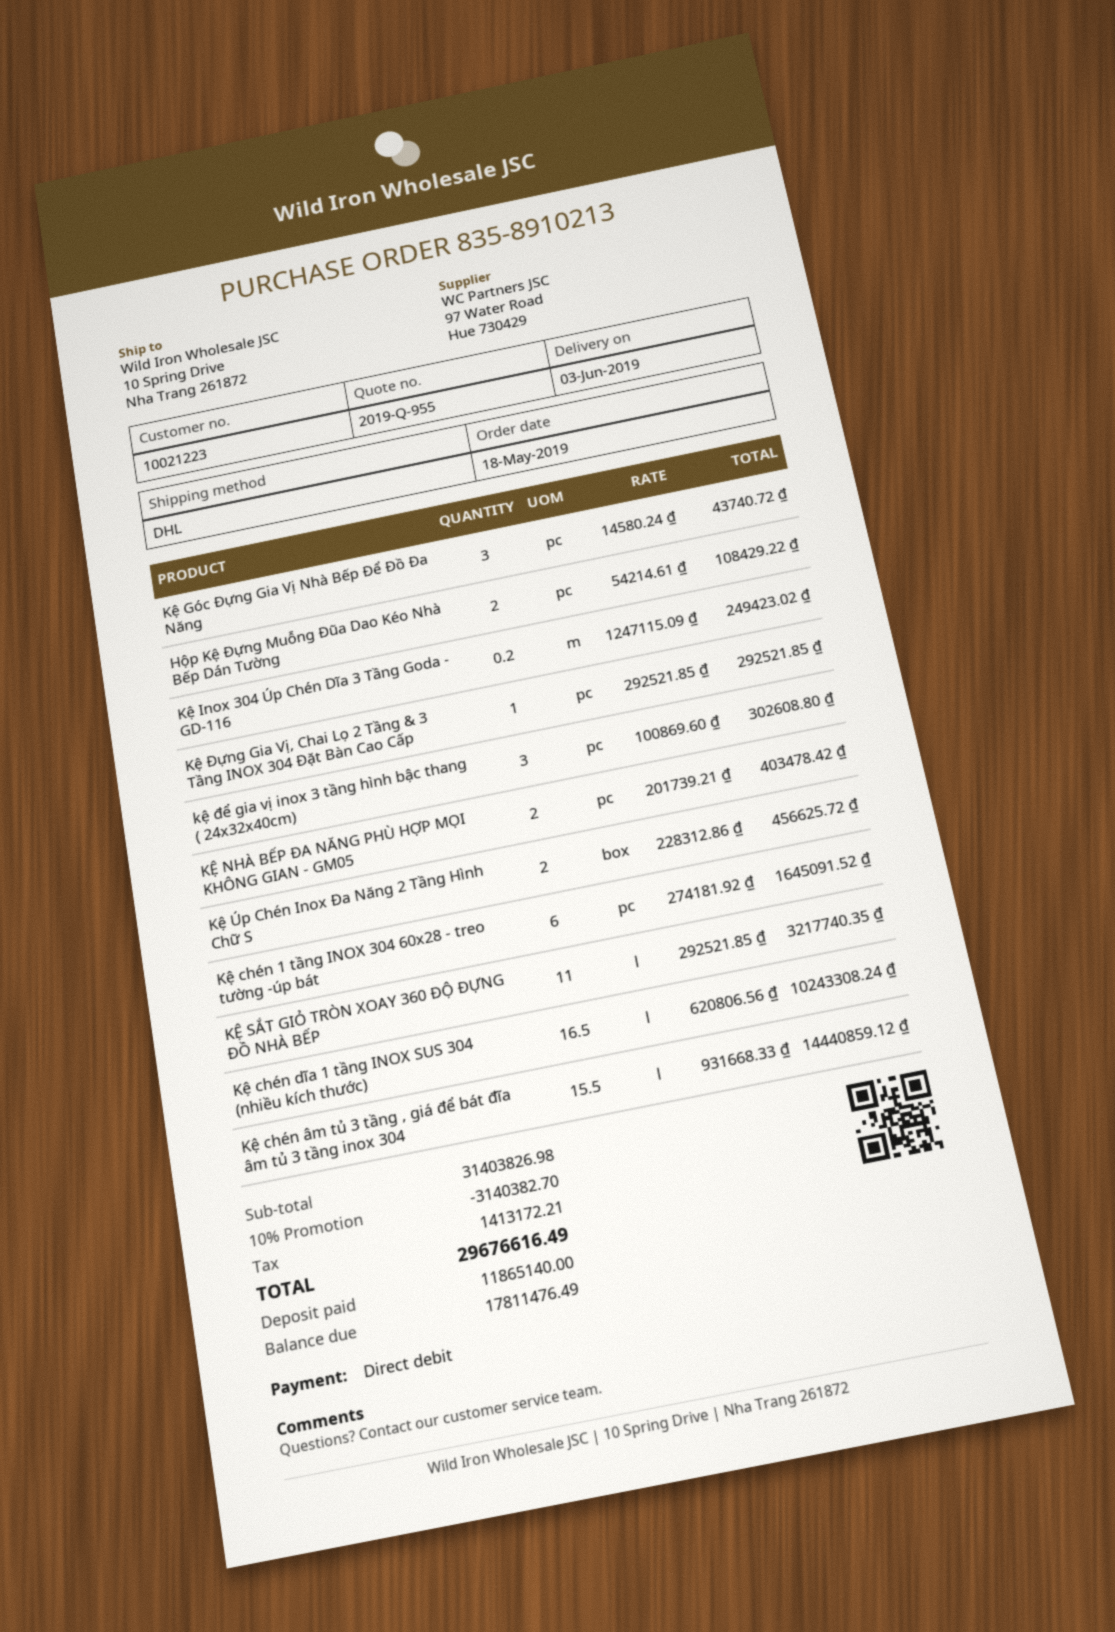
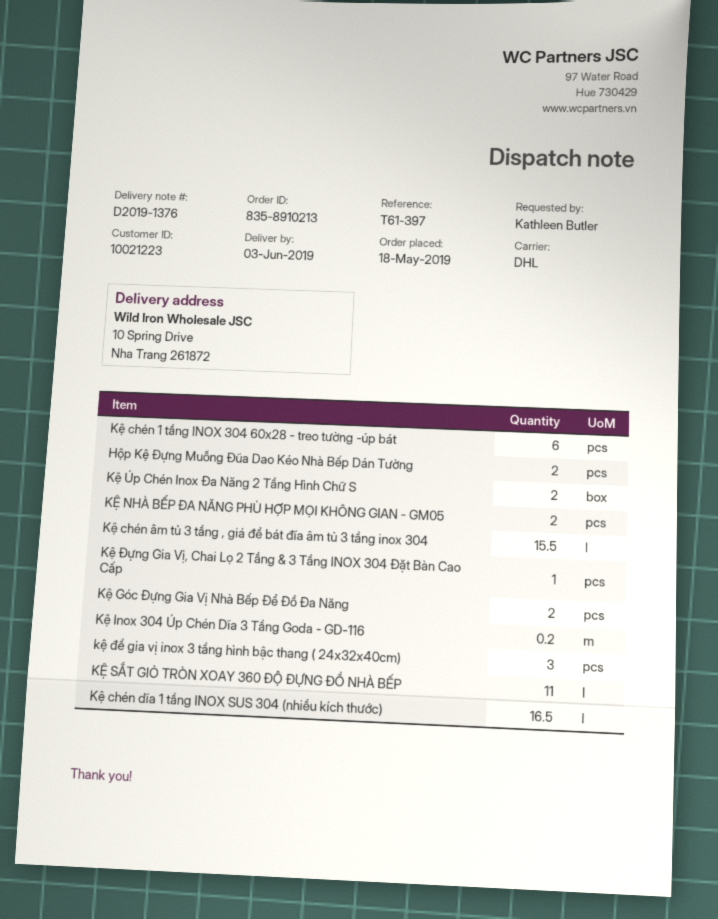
Kệ Góc Đựng Gia Vị Nhà Bếp Để Đồ Đa Năng: 3 -> 2

